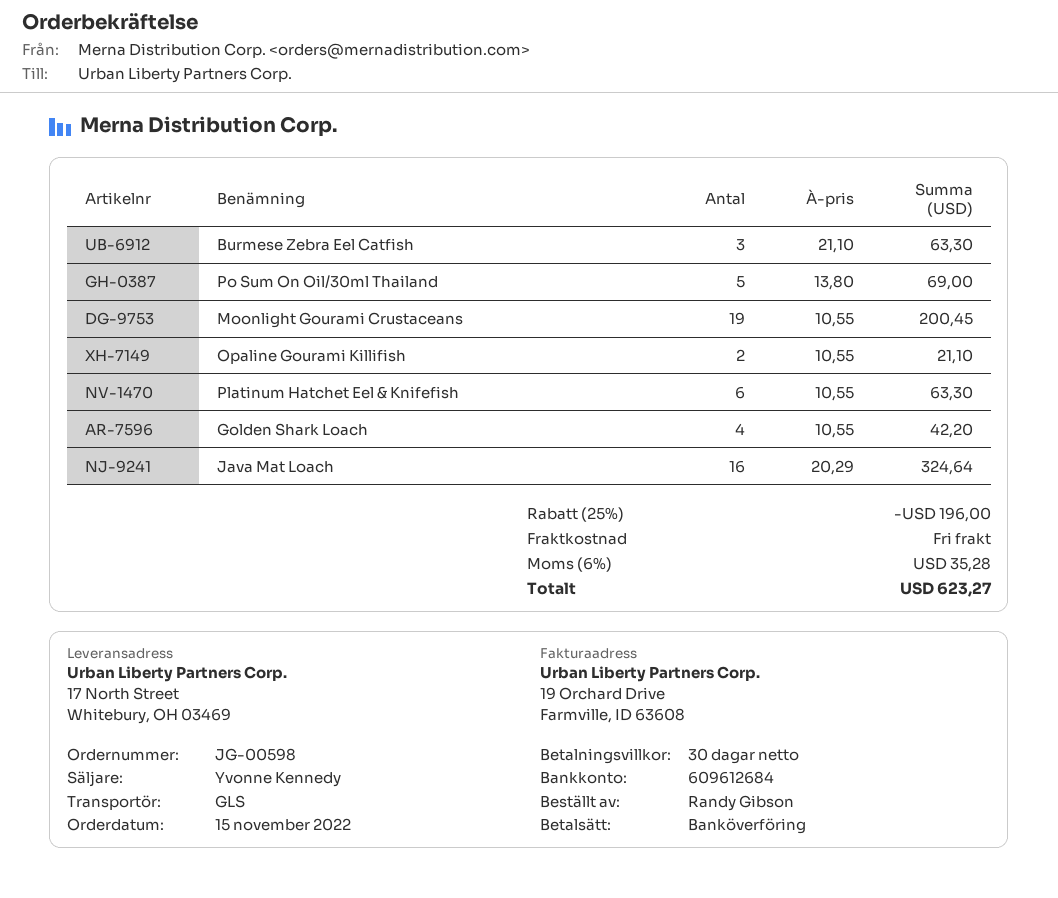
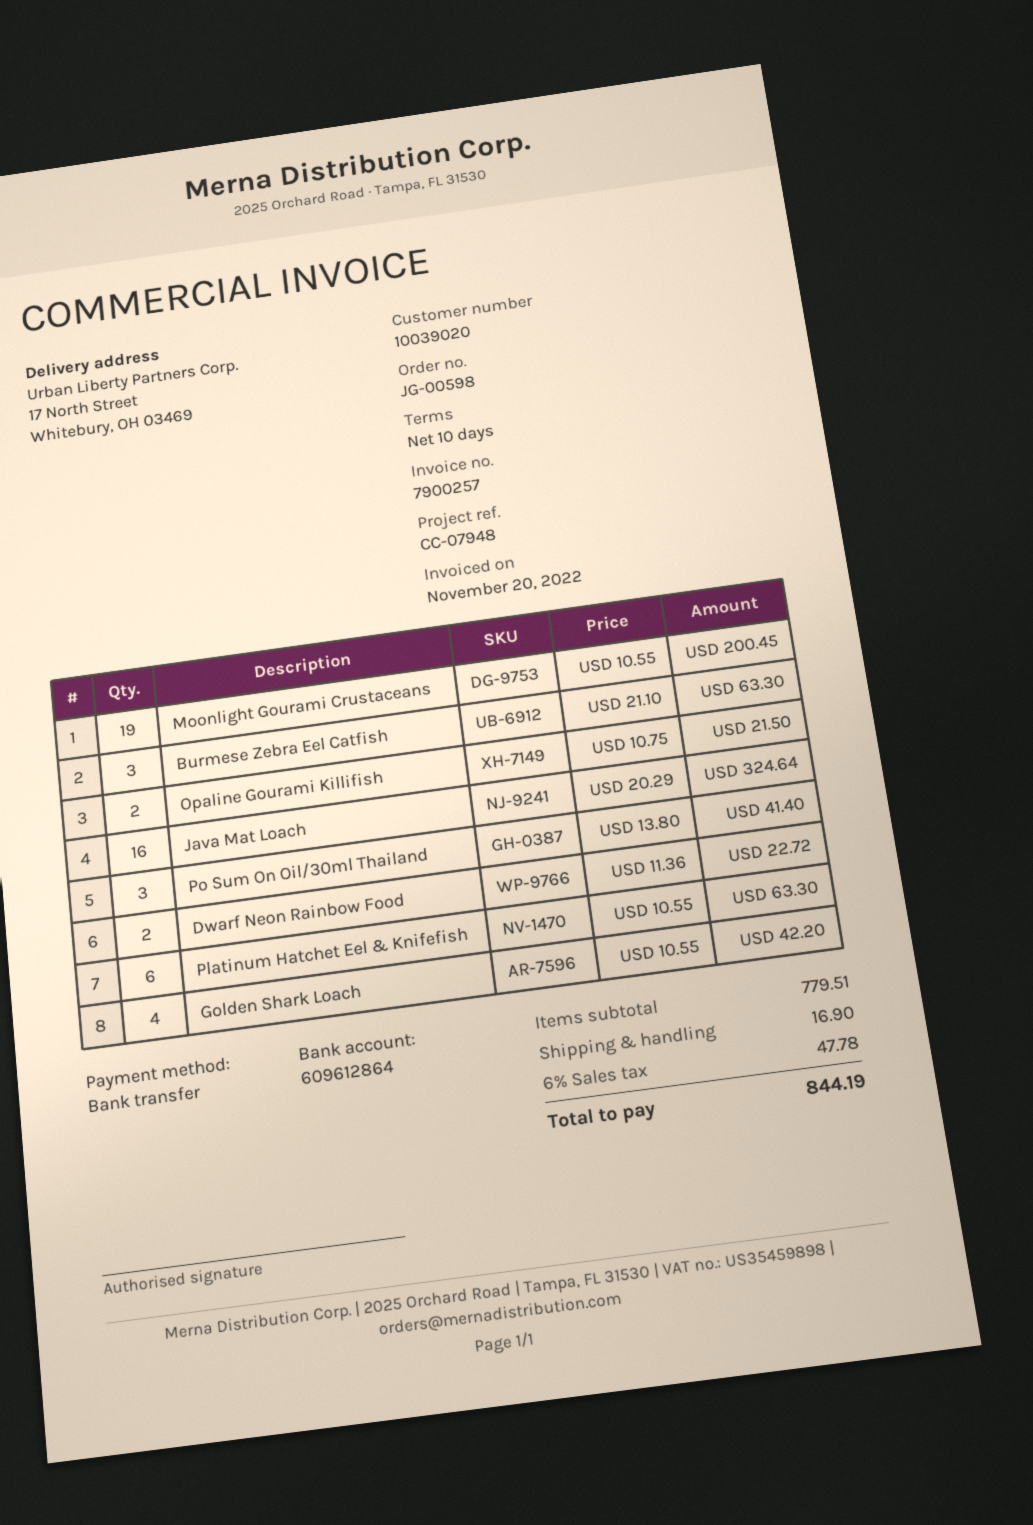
payment terms: 30 days -> 10 days
bank account: 609612684 -> 609612864
Po Sum On Oil/30ml Thailand: 5 x 13.80 = 69.00 -> 3 x 13.80 = 41.40
Opaline Gourami Killifish: 2 x 10.55 = 21.10 -> 2 x 10.75 = 21.50
Dwarf Neon Rainbow Food: none -> 2 x 11.36 = 22.72
discount: 25% = 196.00 -> none
shipping: 0.00 -> 16.90
tax: 6% = 35.28 -> 6% = 47.78
total: 623.27 -> 844.19

